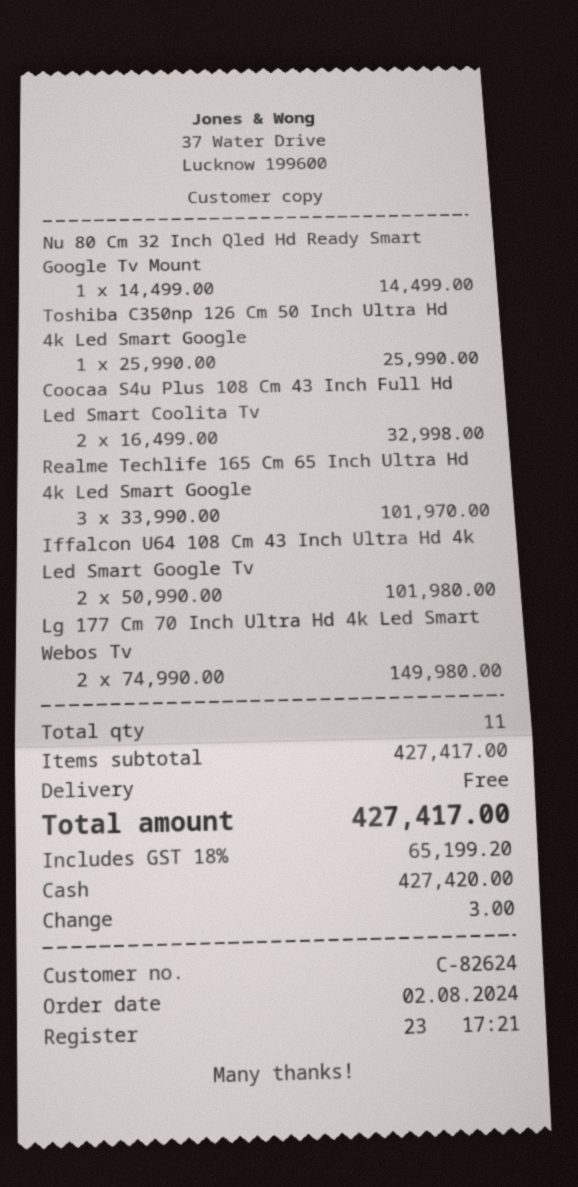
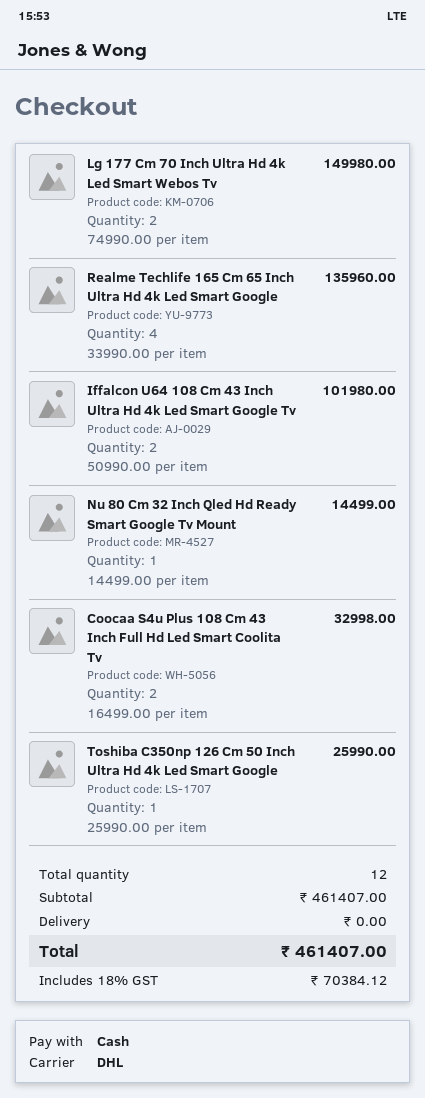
Realme Techlife 165 Cm 65 Inch Ultra Hd 4k Led Smart Google: 3 x 33990.00 = 101970.00 -> 4 x 33990.00 = 135960.00
total quantity: 11 -> 12
subtotal: 427417.00 -> 461407.00
tax: 18% = 65199.20 -> 18% = 70384.12
total: 427417.00 -> 461407.00

